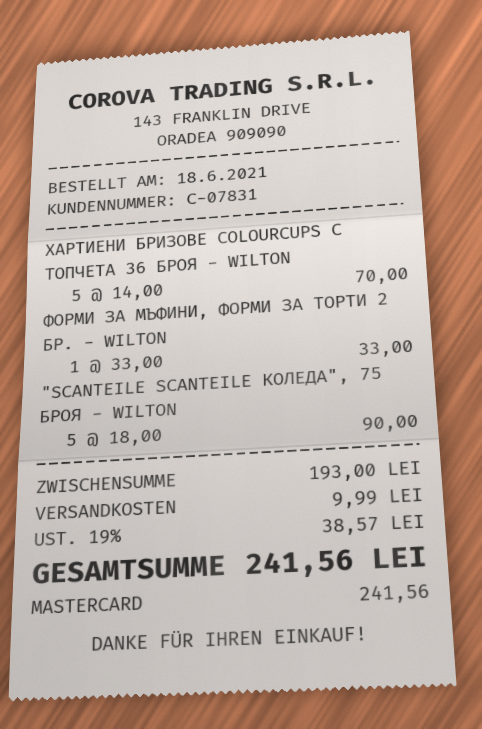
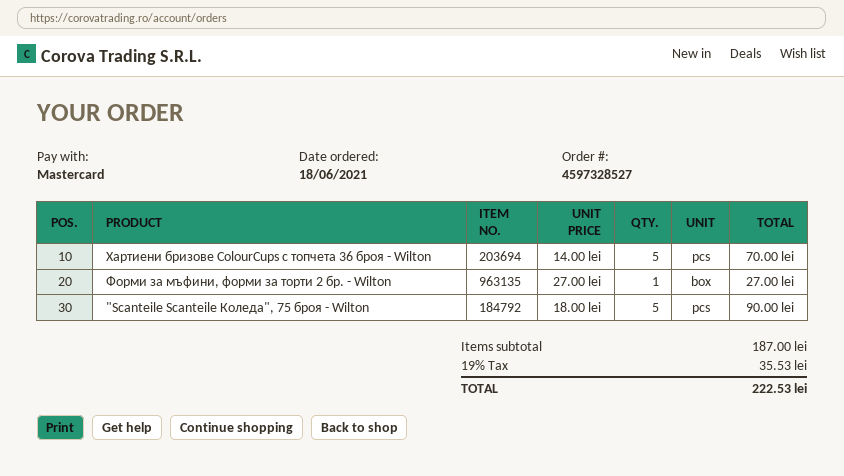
ФОРМИ ЗА МЪФИНИ, ФОРМИ ЗА ТОРТИ 2 БР. - WILTON: 1 x 33.00 = 33.00 -> 1 x 27.00 = 27.00
subtotal: 193.00 -> 187.00
shipping: 9.99 -> none
tax: 19% = 38.57 -> 19% = 35.53
total: 241.56 -> 222.53

